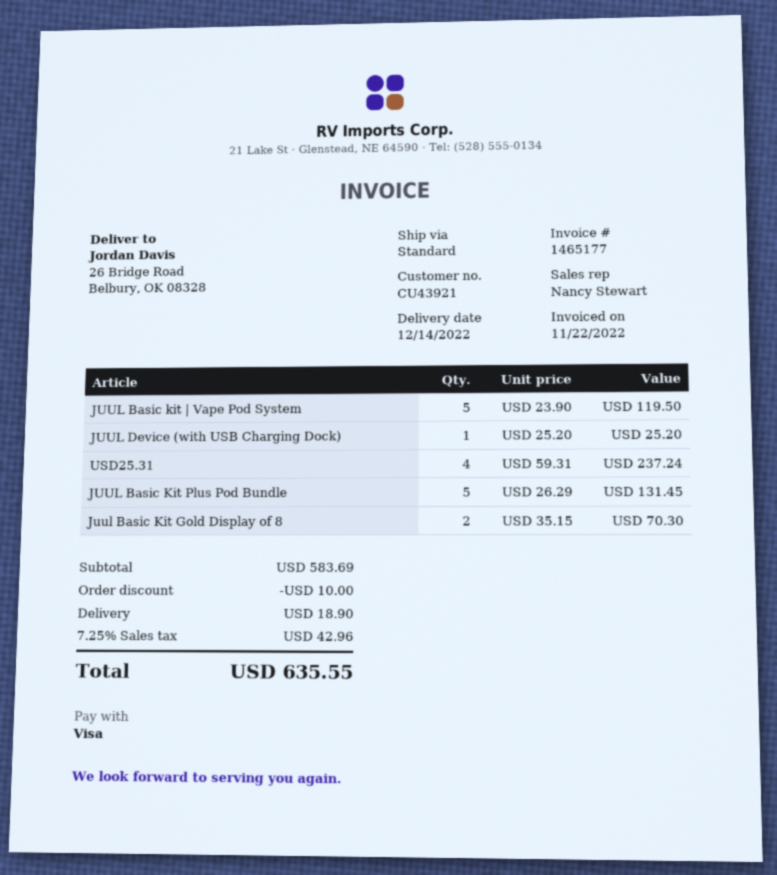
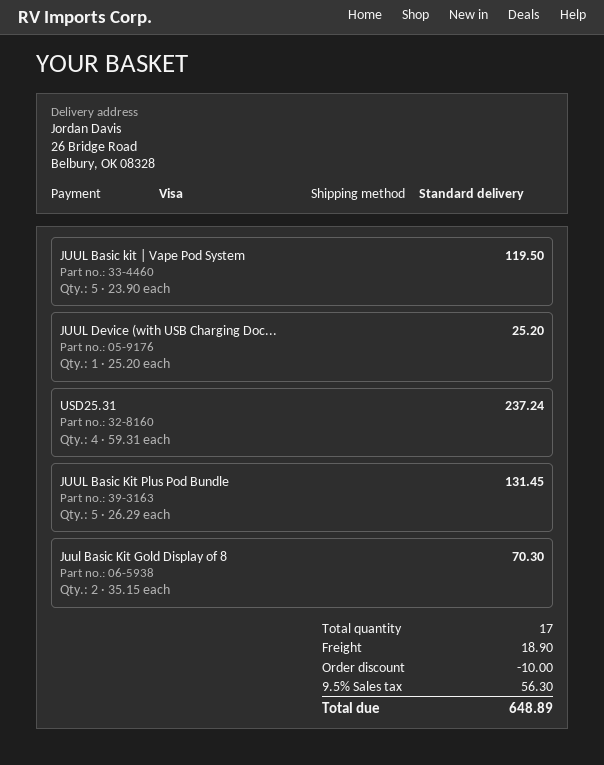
tax: 7.25% = 42.96 -> 9.5% = 56.30
total: 635.55 -> 648.89

